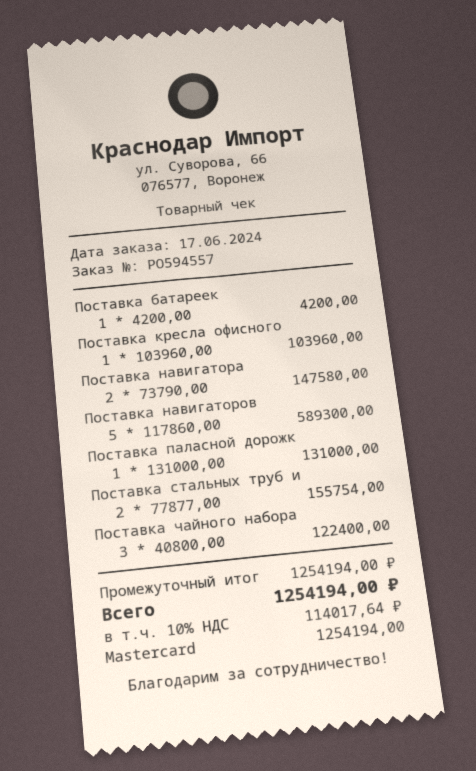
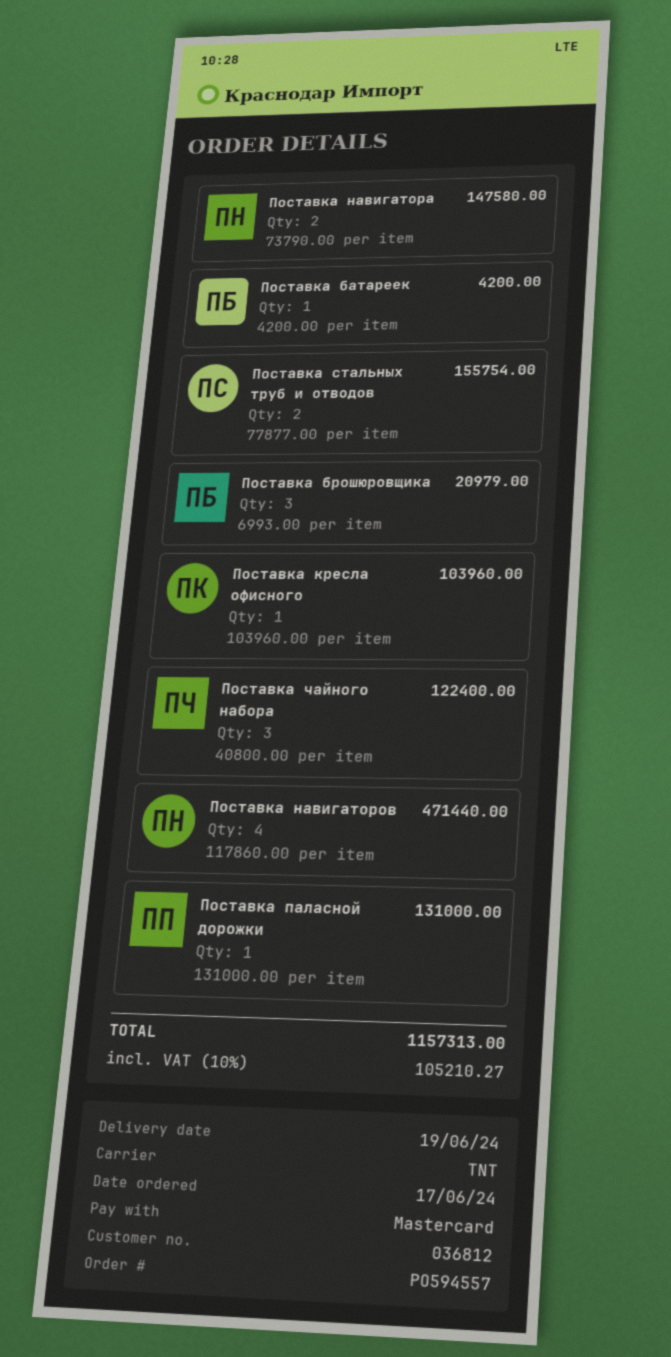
Поставка навигаторов: 5 x 117860.00 = 589300.00 -> 4 x 117860.00 = 471440.00
Поставка брошюровщика: none -> 3 x 6993.00 = 20979.00
tax: 10% = 114017.64 -> 10% = 105210.27
total: 1254194.00 -> 1157313.00

